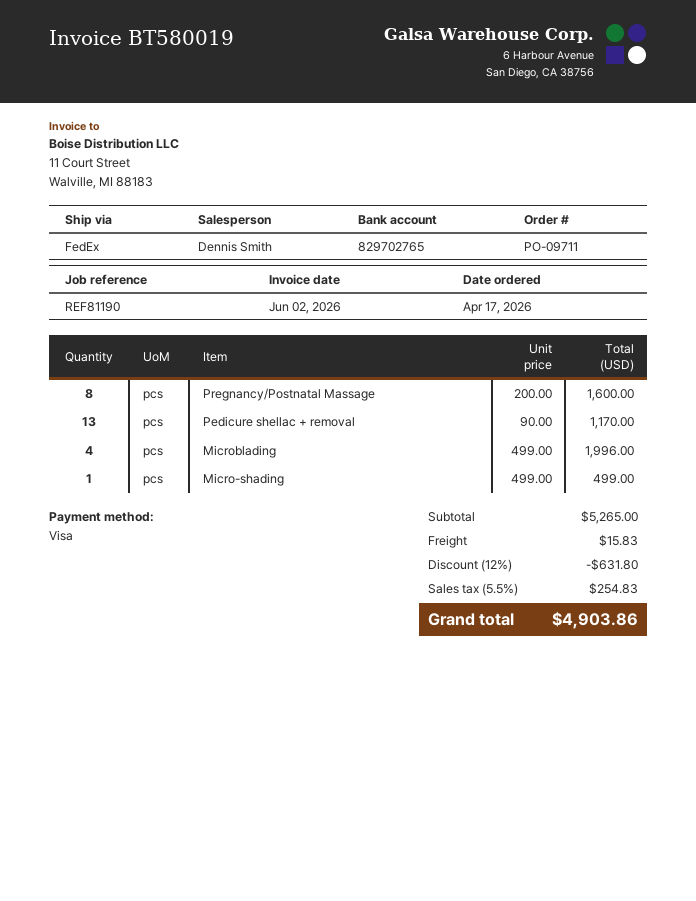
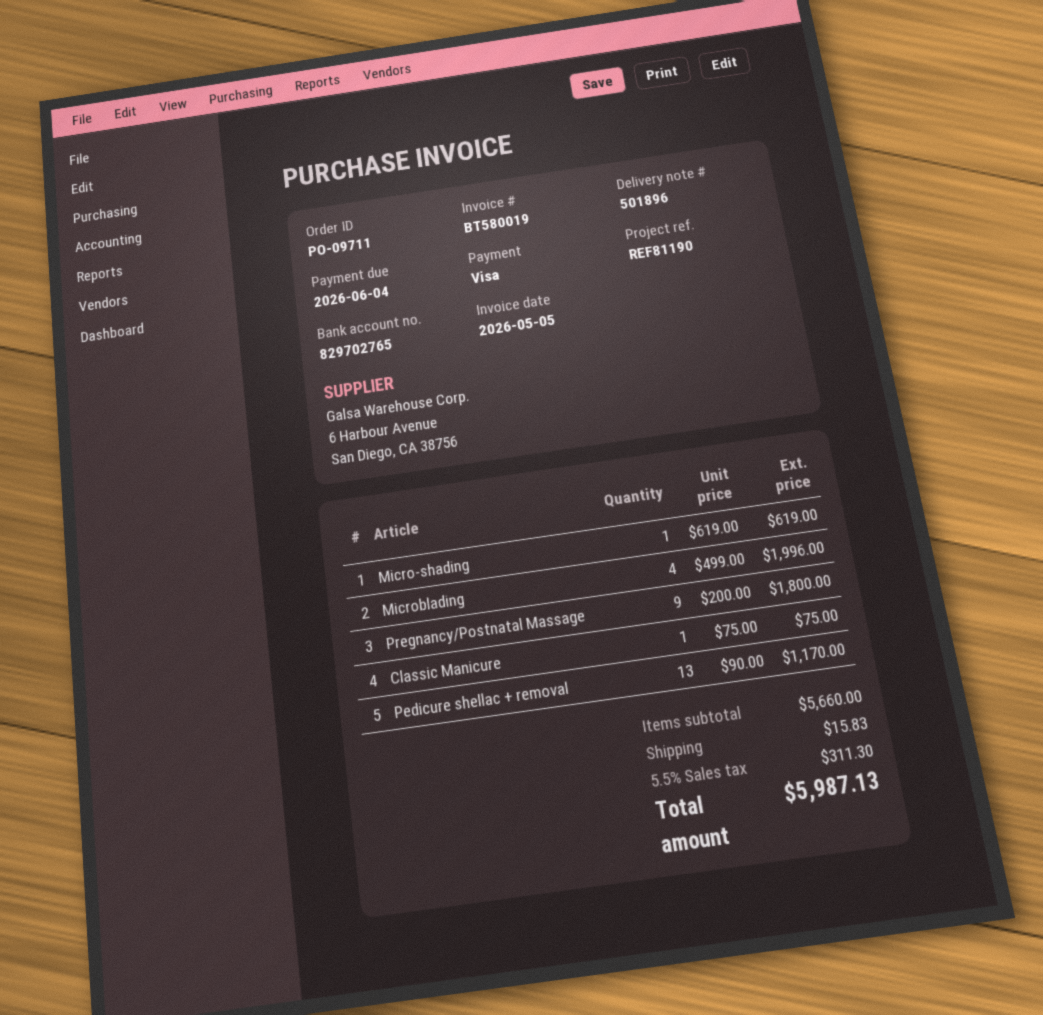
invoice date: 2026-06-02 -> 2026-05-05
Pregnancy/Postnatal Massage: 8 x 200.00 = 1600.00 -> 9 x 200.00 = 1800.00
Micro-shading: 1 x 499.00 = 499.00 -> 1 x 619.00 = 619.00
Classic Manicure: none -> 1 x 75.00 = 75.00
subtotal: 5265.00 -> 5660.00
discount: 12% = 631.80 -> none
tax: 5.5% = 254.83 -> 5.5% = 311.30
total: 4903.86 -> 5987.13

